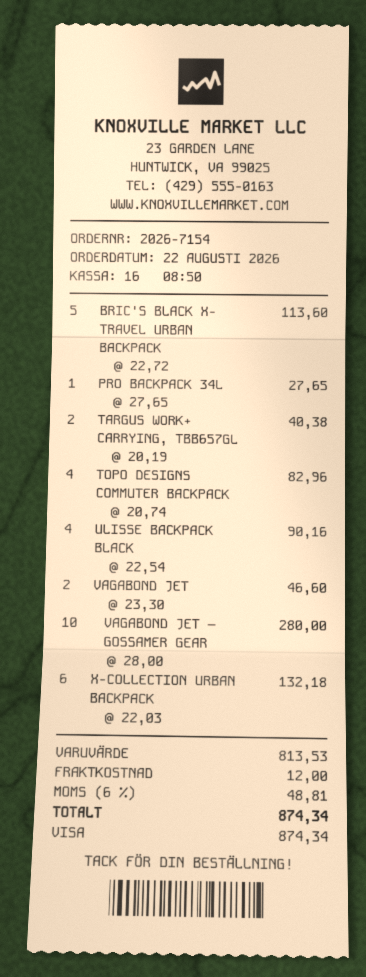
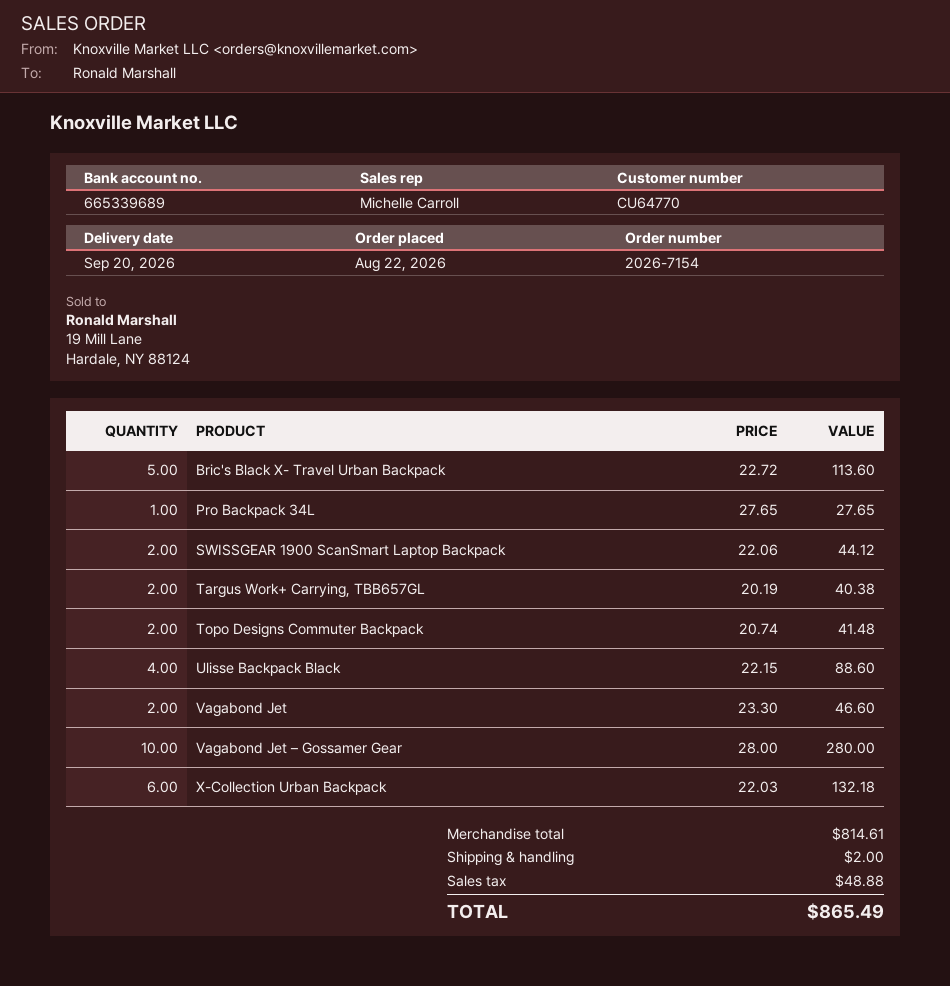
TOPO DESIGNS COMMUTER BACKPACK: 4 x 20.74 = 82.96 -> 2 x 20.74 = 41.48
ULISSE BACKPACK BLACK: 4 x 22.54 = 90.16 -> 4 x 22.15 = 88.60
SWISSGEAR 1900 ScanSmart Laptop Backpack: none -> 2 x 22.06 = 44.12
subtotal: 813.53 -> 814.61
shipping: 12.00 -> 2.00
tax: 48.81 -> 48.88
total: 874.34 -> 865.49

